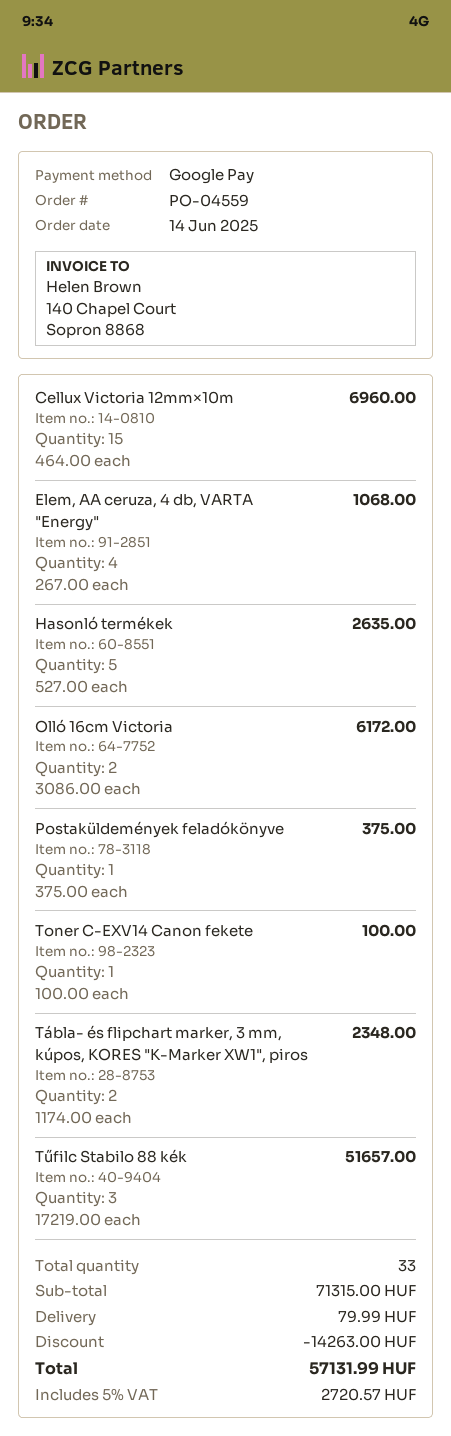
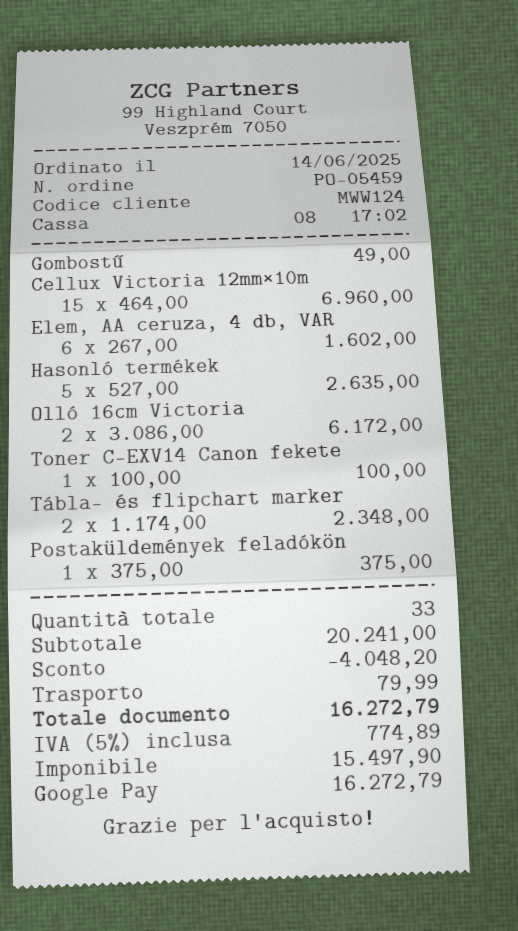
order number: PO-04559 -> PO-05459
Elem, AA ceruza, 4 db, VARTA "Energy": 4 x 267.00 = 1068.00 -> 6 x 267.00 = 1602.00
Tűfilc Stabilo 88 kék: 3 x 17219.00 = 51657.00 -> none
Gombostű: none -> 1 x 49.00 = 49.00
subtotal: 71315.00 -> 20241.00
discount: 14263.00 -> 4048.20
tax: 5% = 2720.57 -> 5% = 774.89
total: 57131.99 -> 16272.79

